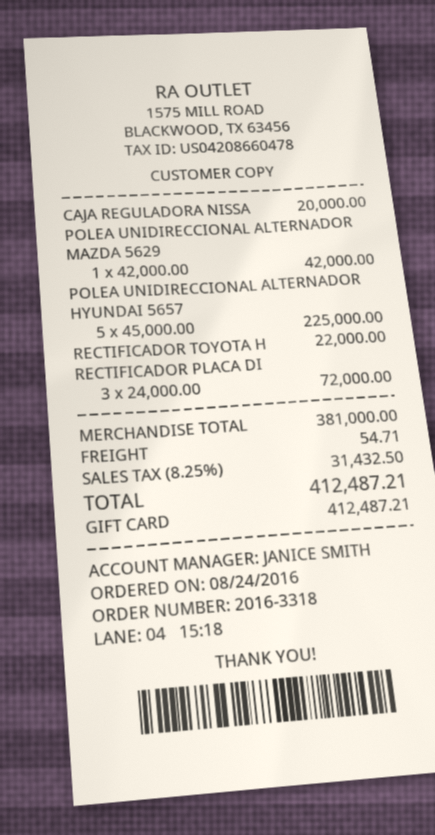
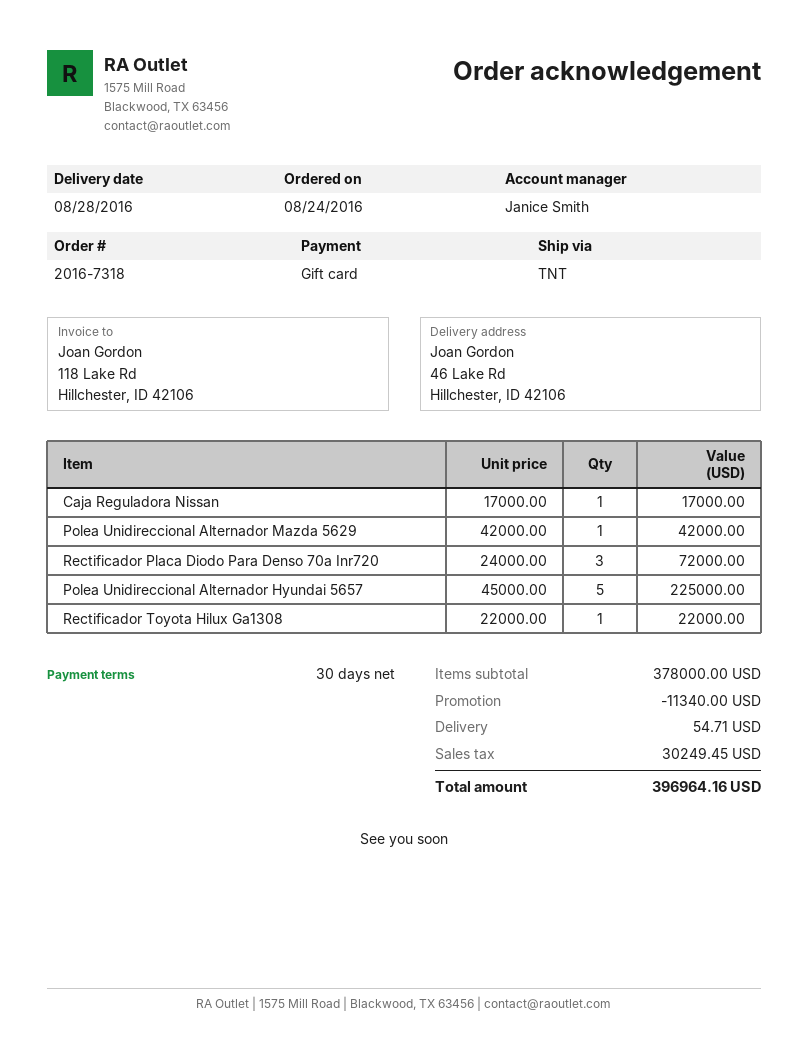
order number: 2016-3318 -> 2016-7318
CAJA REGULADORA NISSA: 1 x 20000.00 = 20000.00 -> 1 x 17000.00 = 17000.00
subtotal: 381000.00 -> 378000.00
discount: none -> 11340.00
tax: 31432.50 -> 30249.45
total: 412487.21 -> 396964.16

